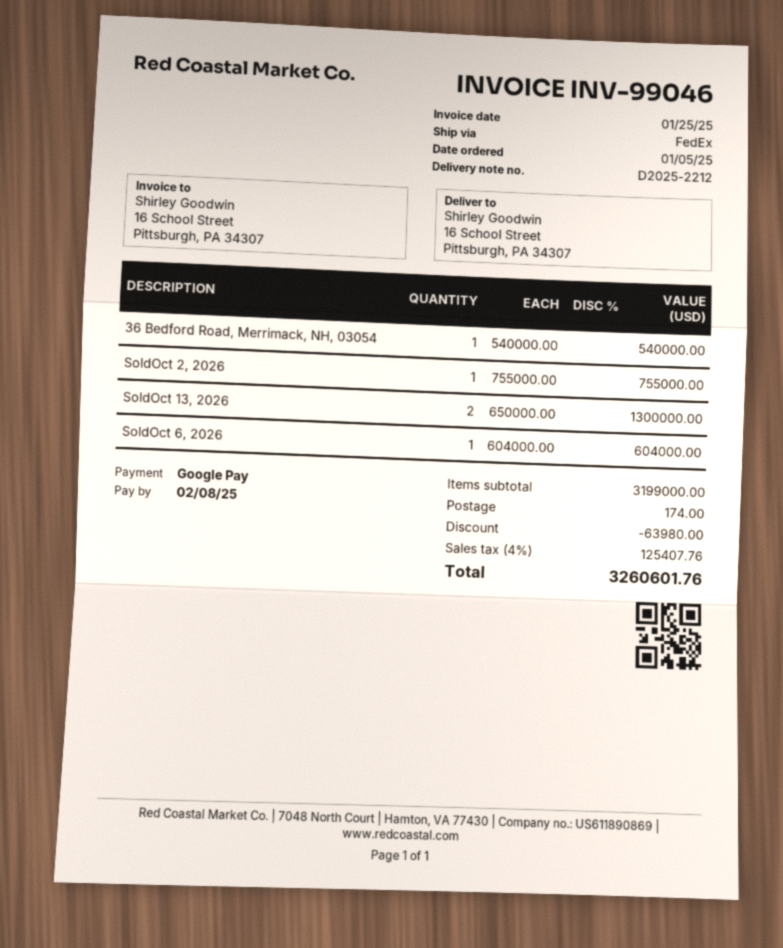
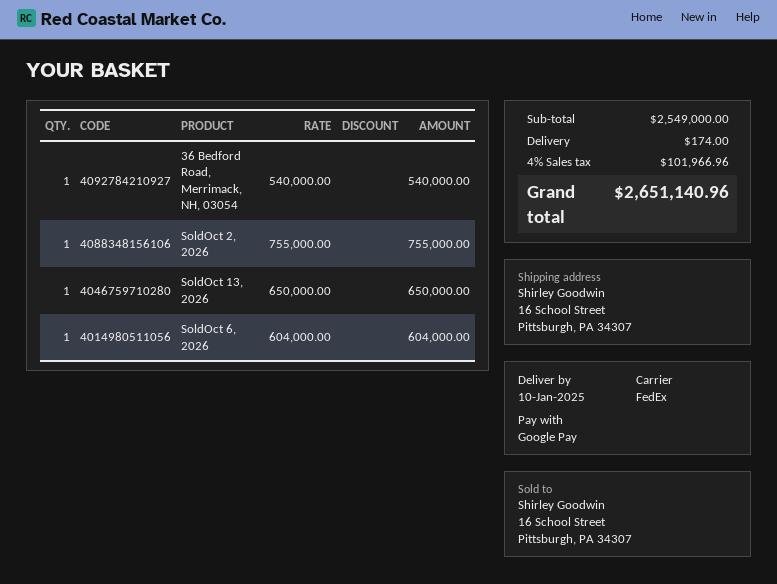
SoldOct 13, 2026: 2 x 650000.00 = 1300000.00 -> 1 x 650000.00 = 650000.00
subtotal: 3199000.00 -> 2549000.00
discount: 63980.00 -> none
tax: 4% = 125407.76 -> 4% = 101966.96
total: 3260601.76 -> 2651140.96

